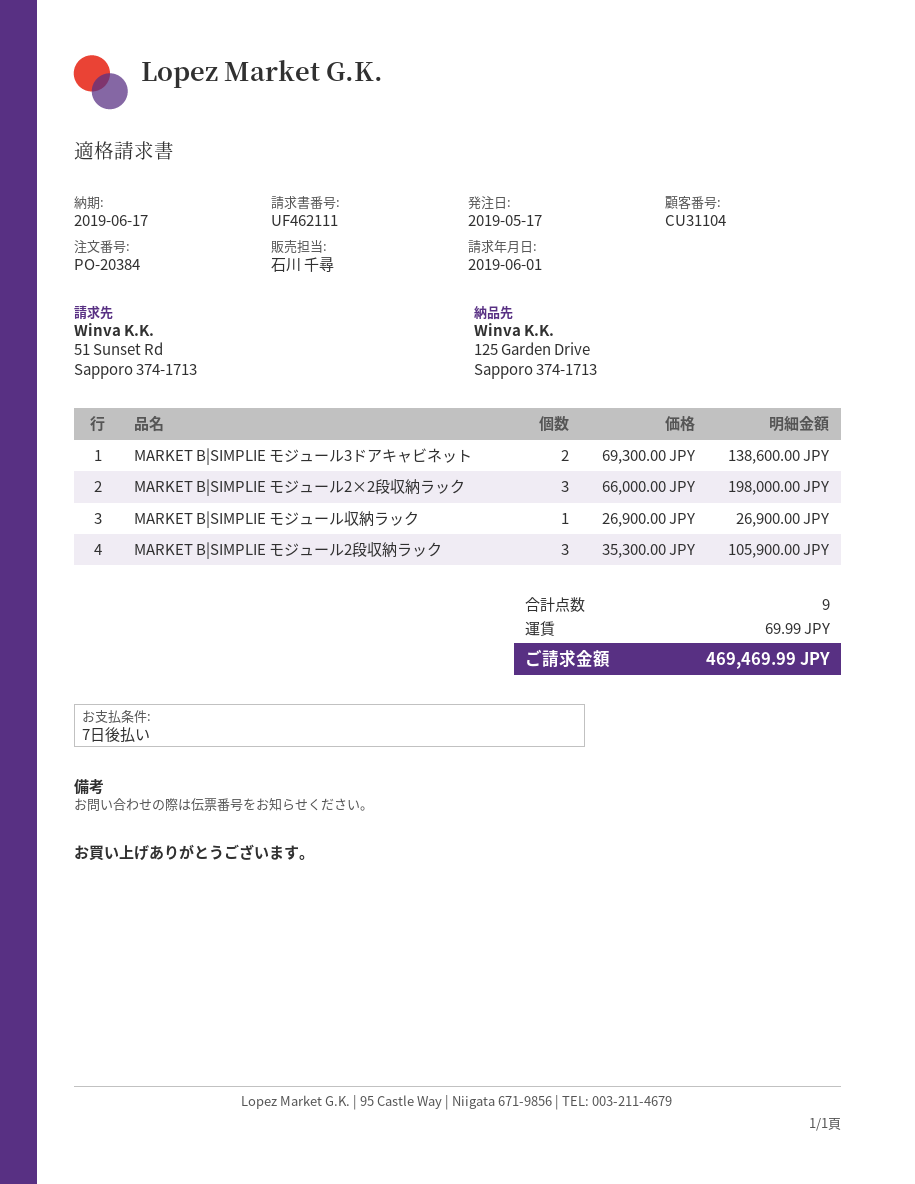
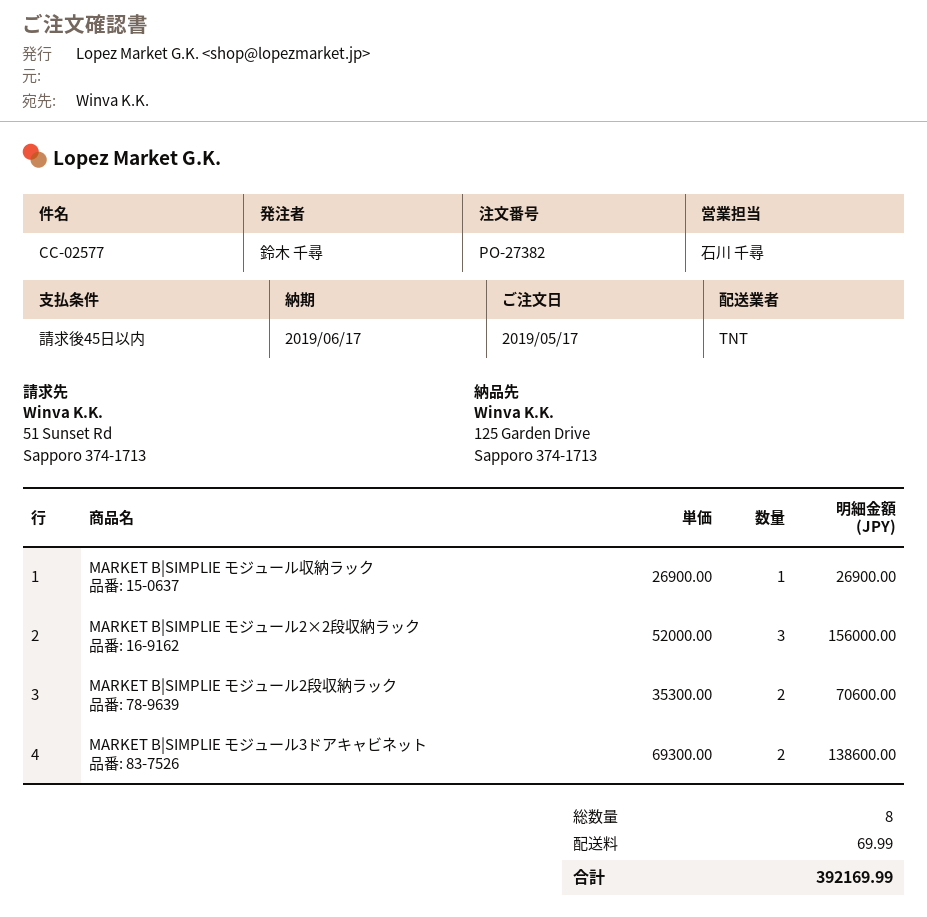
order number: PO-20384 -> PO-27382
payment terms: 7 days -> 45 days
MARKET B|SIMPLIE モジュール2×2段収納ラック: 3 x 66000.00 = 198000.00 -> 3 x 52000.00 = 156000.00
MARKET B|SIMPLIE モジュール2段収納ラック: 3 x 35300.00 = 105900.00 -> 2 x 35300.00 = 70600.00
total quantity: 9 -> 8
total: 469469.99 -> 392169.99

